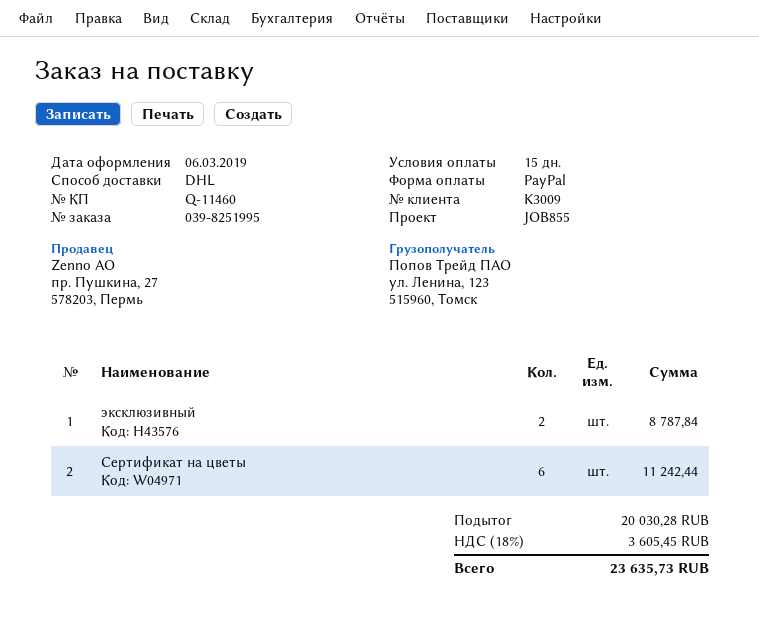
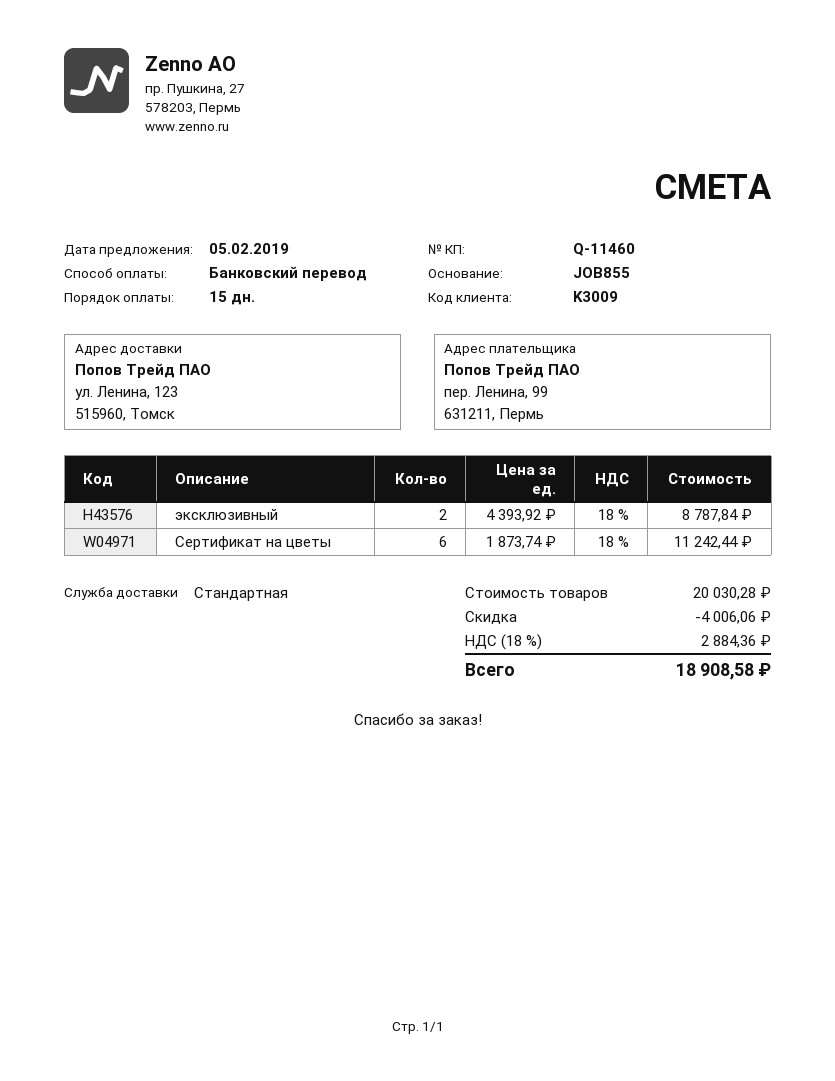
payment method: PayPal -> bank transfer
shipping method: DHL -> standard
discount: none -> 4006.06
tax: 18% = 3605.45 -> 18% = 2884.36
total: 23635.73 -> 18908.58

